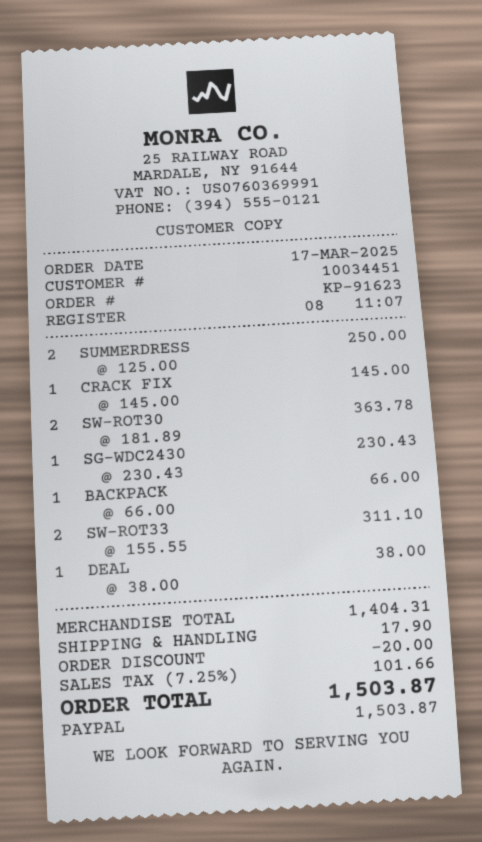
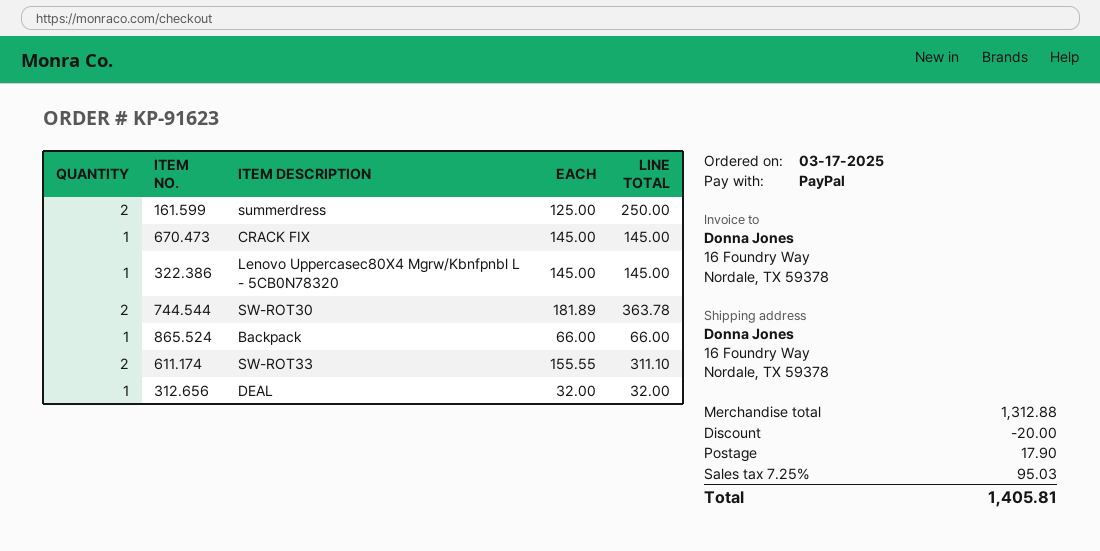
SG-WDC2430: 1 x 230.43 = 230.43 -> none
DEAL: 1 x 38.00 = 38.00 -> 1 x 32.00 = 32.00
Lenovo Uppercasec80X4 Mgrw/Kbnfpnbl L - 5CB0N78320: none -> 1 x 145.00 = 145.00
subtotal: 1404.31 -> 1312.88
tax: 7.25% = 101.66 -> 7.25% = 95.03
total: 1503.87 -> 1405.81

